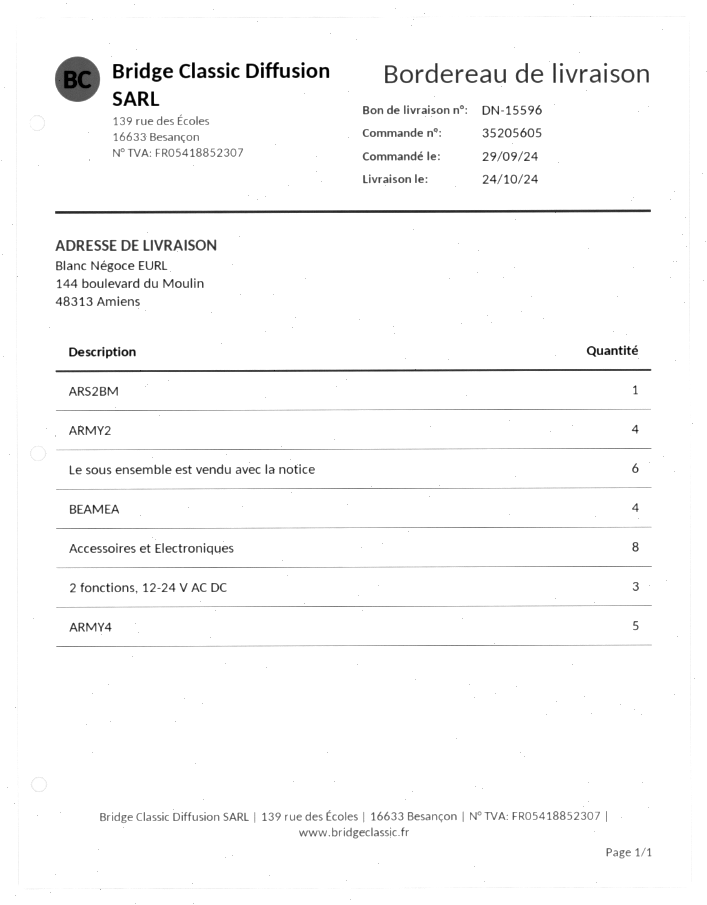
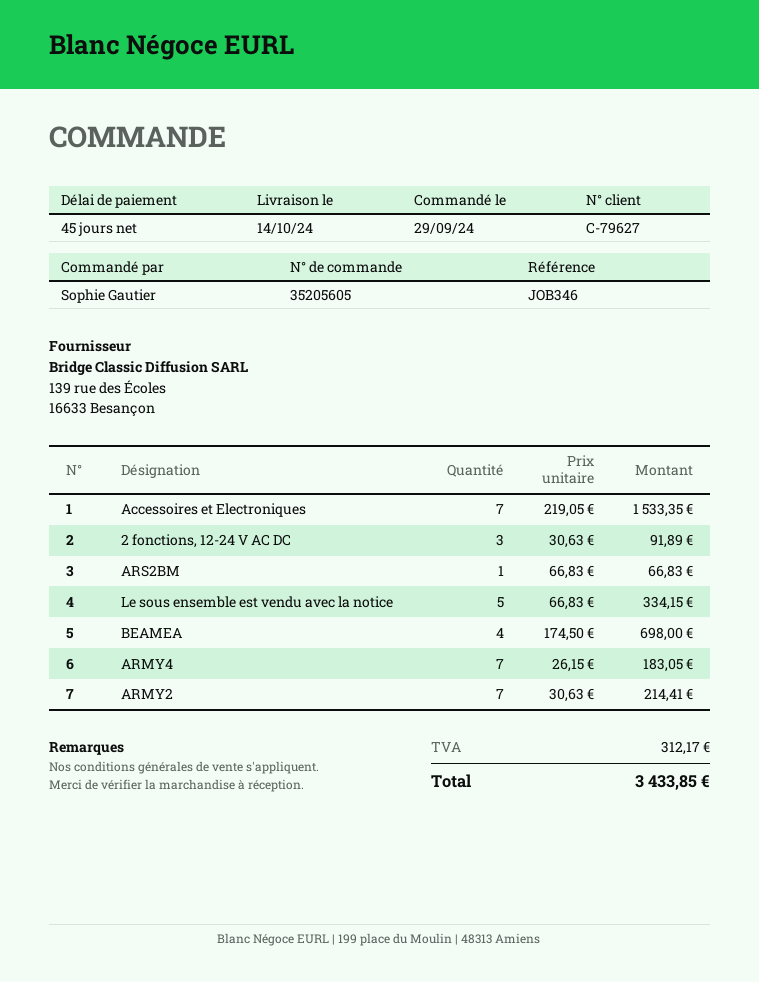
delivery date: 2024-10-24 -> 2024-10-14
ARMY2: 4 -> 7
Le sous ensemble est vendu avec la notice: 6 -> 5
Accessoires et Electroniques: 8 -> 7
ARMY4: 5 -> 7

